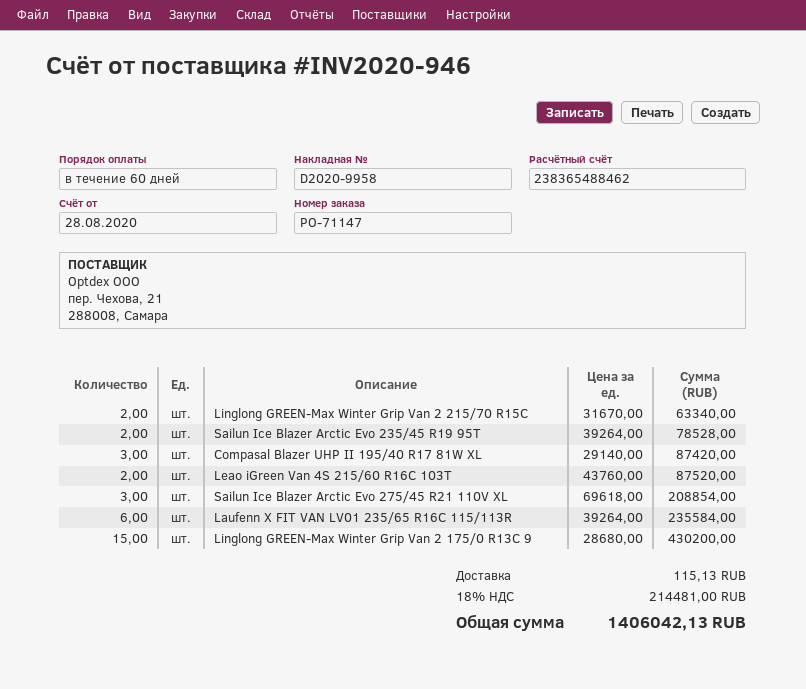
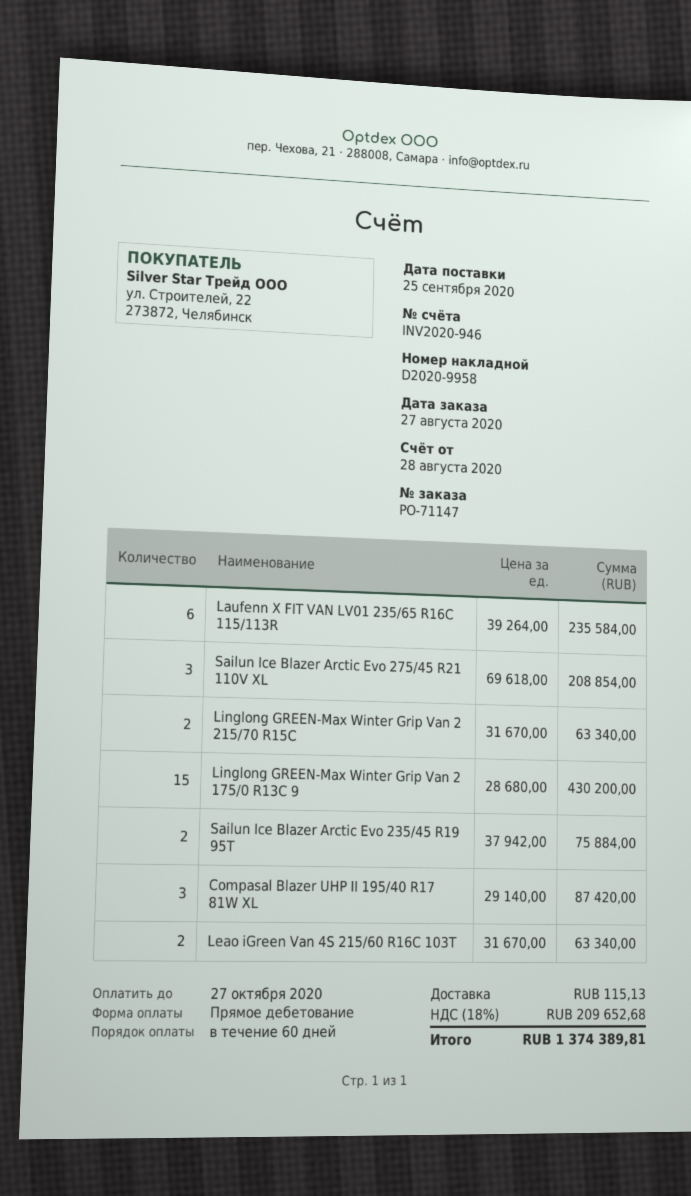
Sailun Ice Blazer Arctic Evo 235/45 R19 95T: 2 x 39264.00 = 78528.00 -> 2 x 37942.00 = 75884.00
Leao iGreen Van 4S 215/60 R16C 103T: 2 x 43760.00 = 87520.00 -> 2 x 31670.00 = 63340.00
tax: 18% = 214481.00 -> 18% = 209652.68
total: 1406042.13 -> 1374389.81

